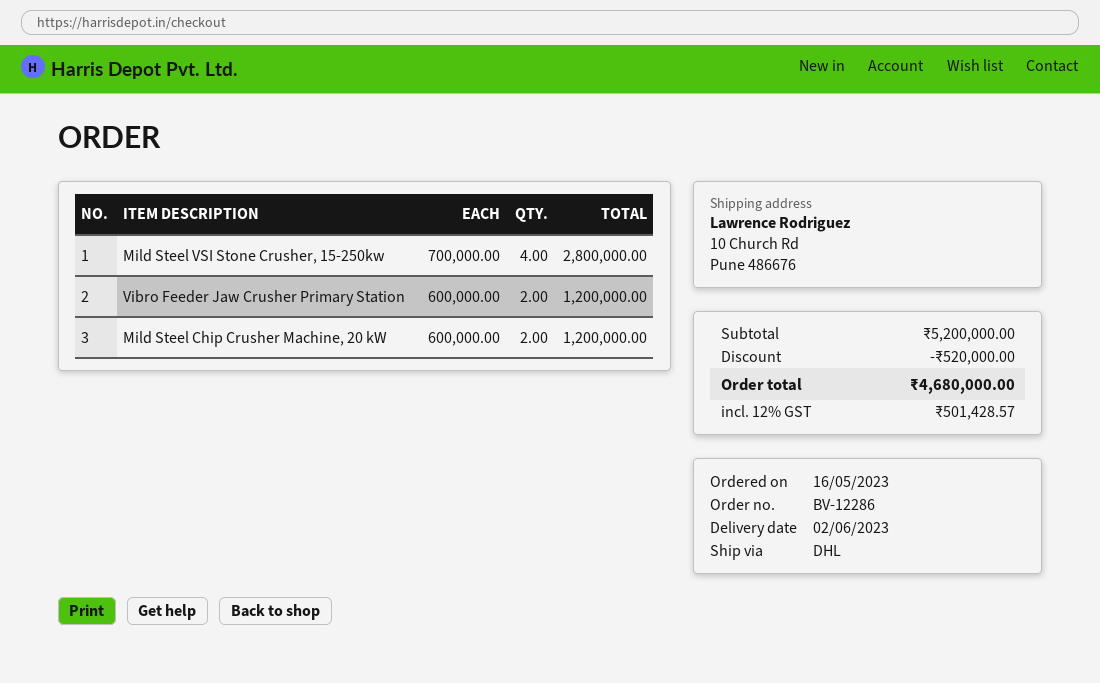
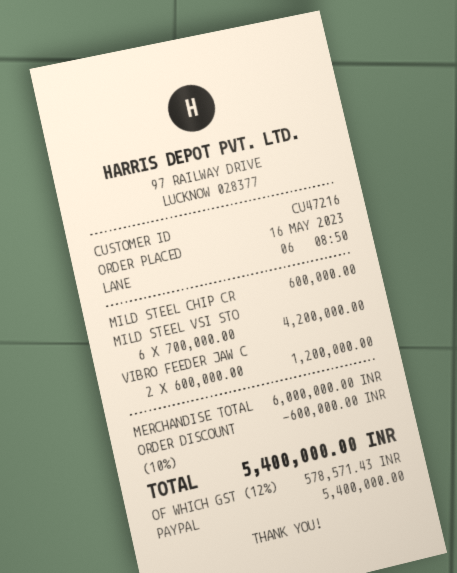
Mild Steel VSI Stone Crusher, 15-250kw: 4 x 700000.00 = 2800000.00 -> 6 x 700000.00 = 4200000.00
Mild Steel Chip Crusher Machine, 20 kW: 2 x 600000.00 = 1200000.00 -> 1 x 600000.00 = 600000.00
subtotal: 5200000.00 -> 6000000.00
discount: 520000.00 -> 600000.00
tax: 12% = 501428.57 -> 12% = 578571.43
total: 4680000.00 -> 5400000.00

